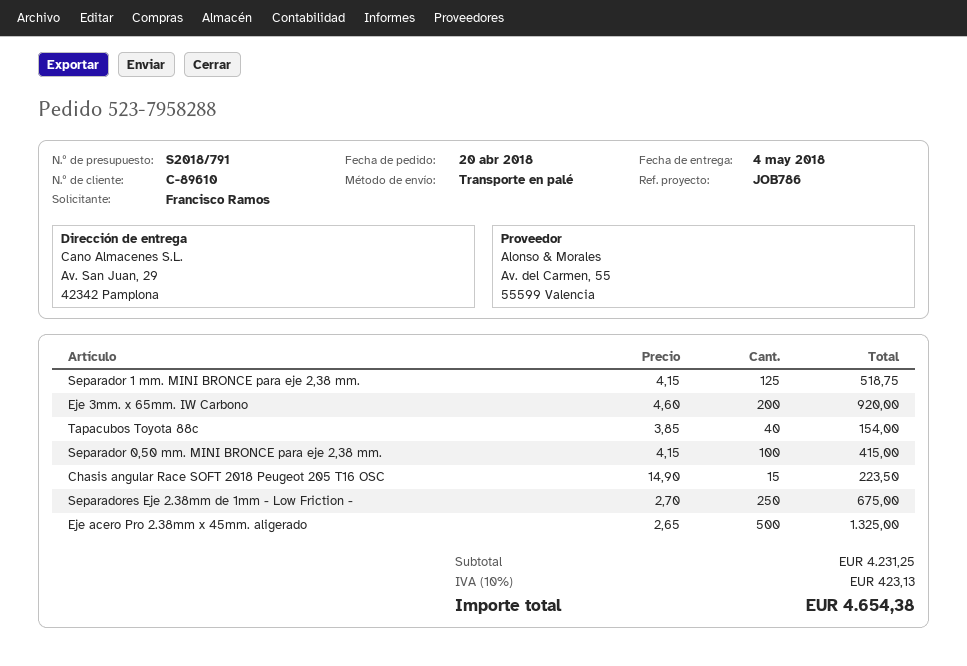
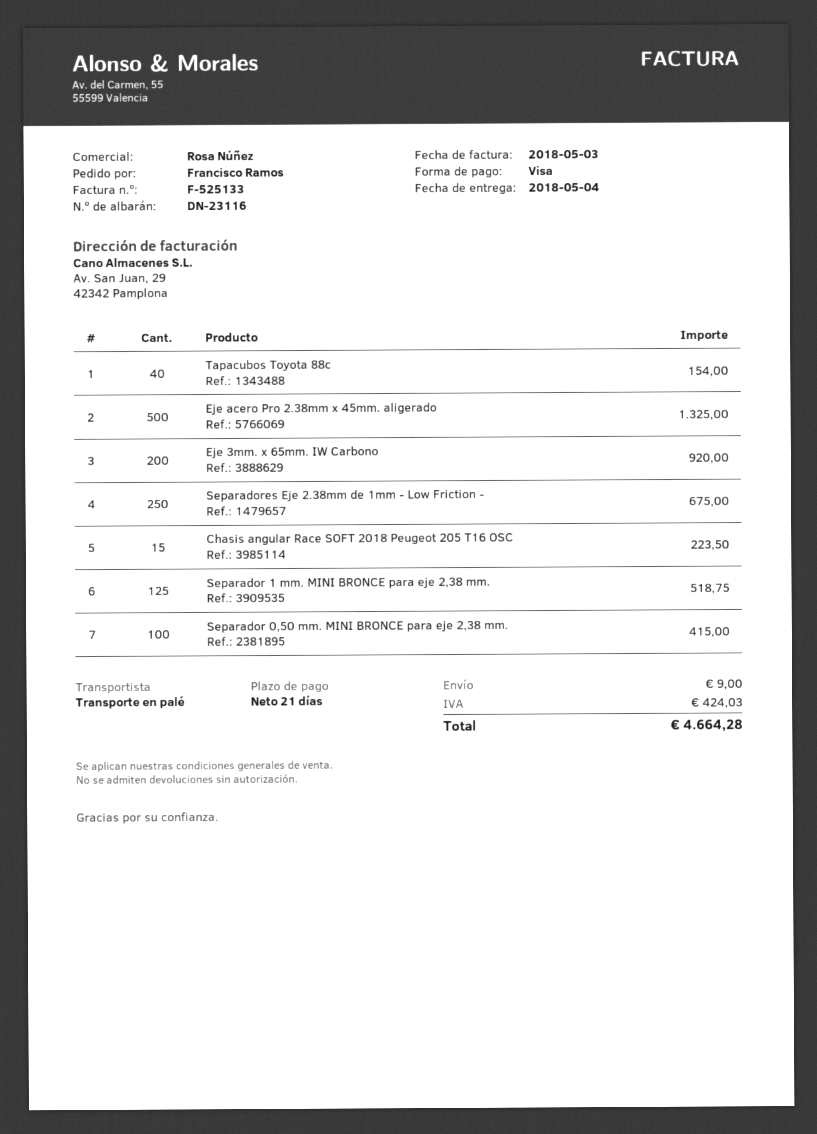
shipping: none -> 9.00
tax: 423.13 -> 424.03
total: 4654.38 -> 4664.28

